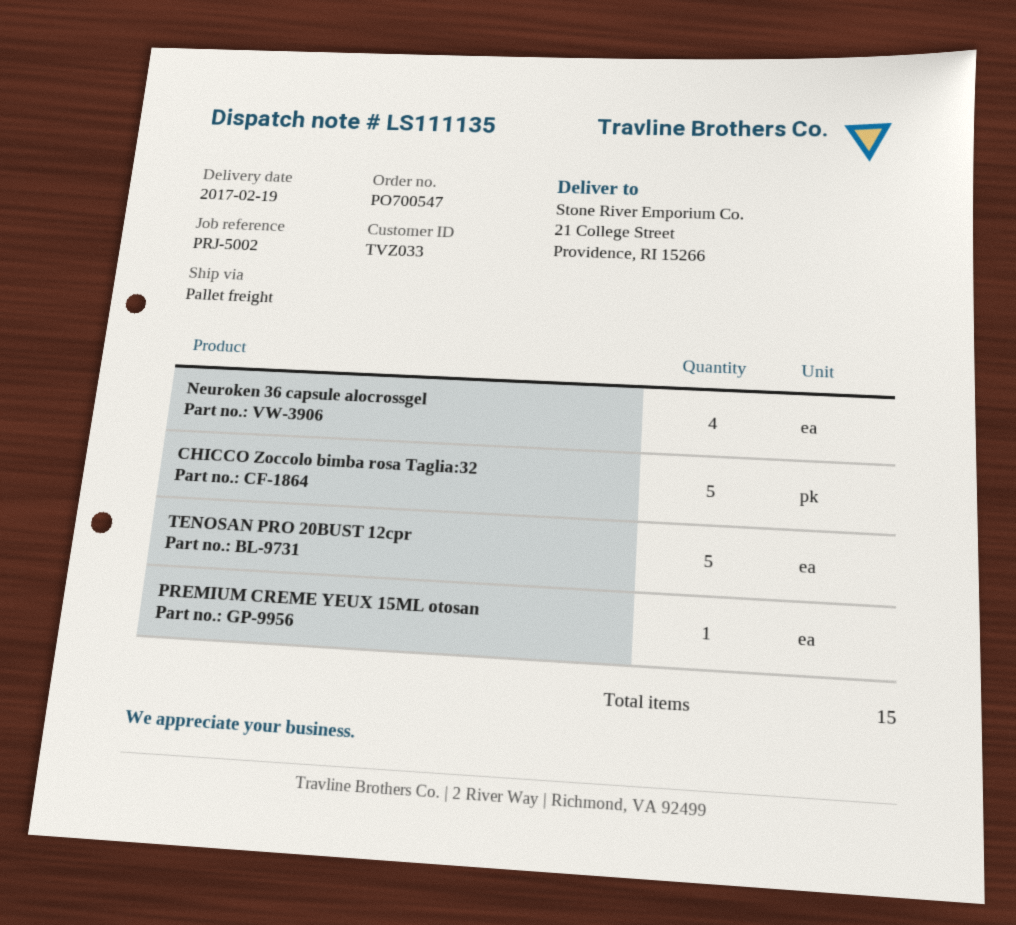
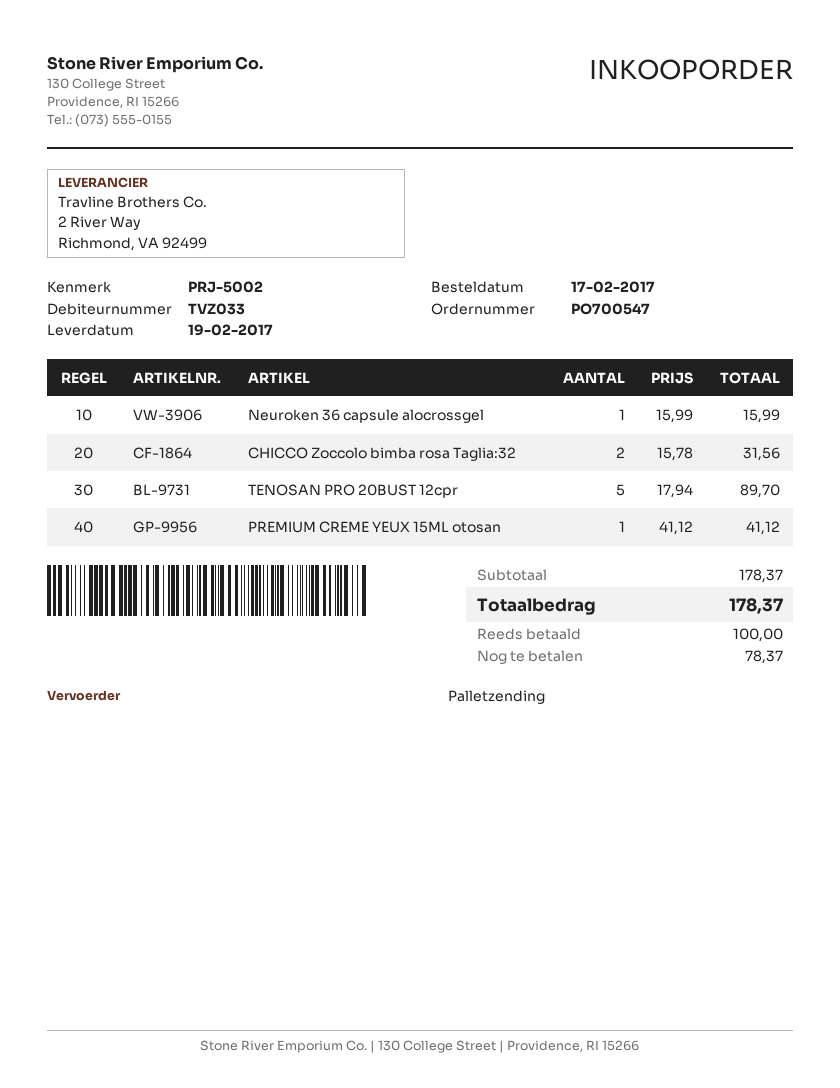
Neuroken 36 capsule alocrossgel: 4 -> 1
CHICCO Zoccolo bimba rosa Taglia:32: 5 -> 2

